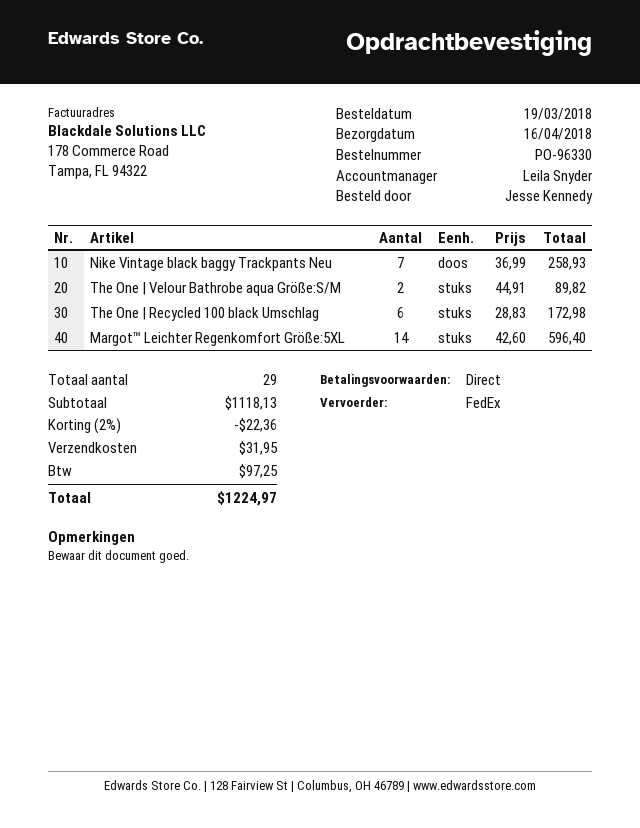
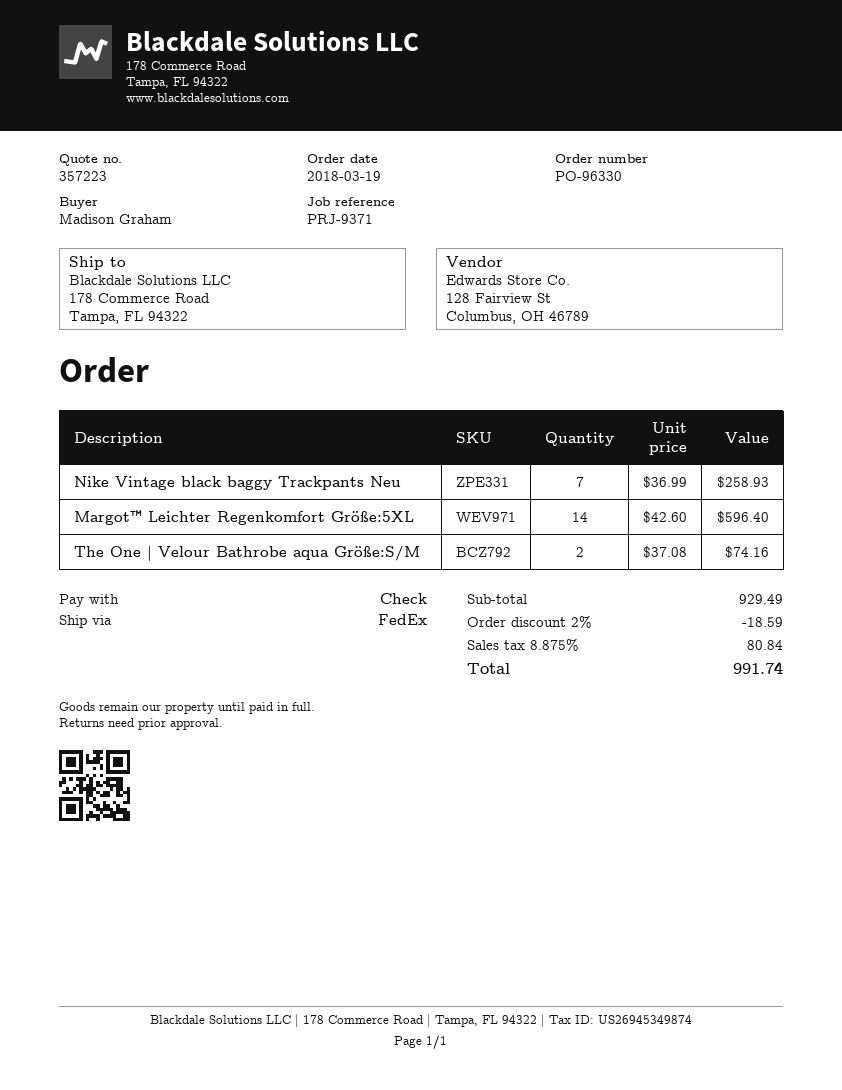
ordered by: Jesse Kennedy -> Madison Graham
The One | Velour Bathrobe aqua Größe:S/M: 2 x 44.91 = 89.82 -> 2 x 37.08 = 74.16
The One | Recycled 100 black Umschlag: 6 x 28.83 = 172.98 -> none
subtotal: 1118.13 -> 929.49
discount: 2% = 22.36 -> 2% = 18.59
shipping: 31.95 -> none
tax: 97.25 -> 80.84
total: 1224.97 -> 991.74

